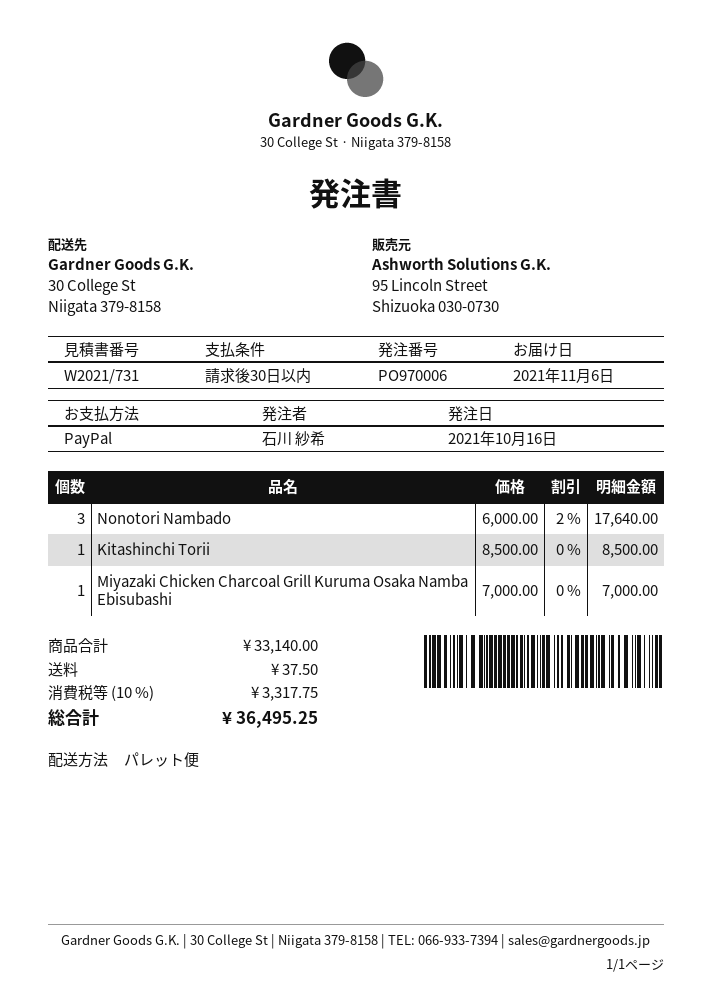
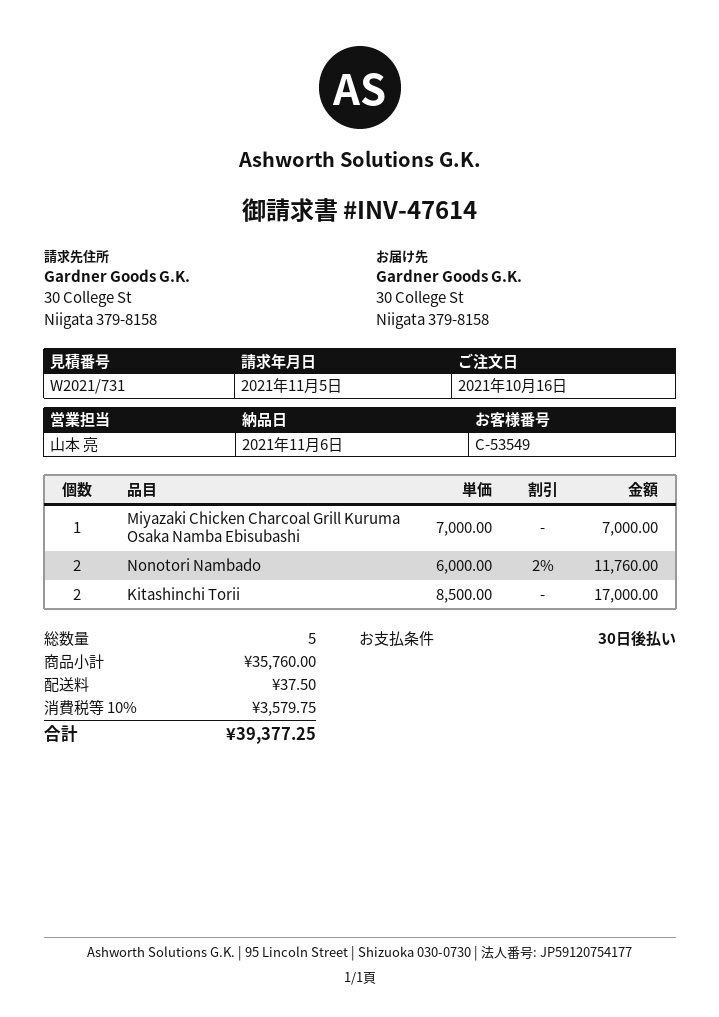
Nonotori Nambado: 3 x 6000.00 - 2% = 17640.00 -> 2 x 6000.00 - 2% = 11760.00
Kitashinchi Torii: 1 x 8500.00 = 8500.00 -> 2 x 8500.00 = 17000.00
subtotal: 33140.00 -> 35760.00
tax: 10% = 3317.75 -> 10% = 3579.75
total: 36495.25 -> 39377.25

